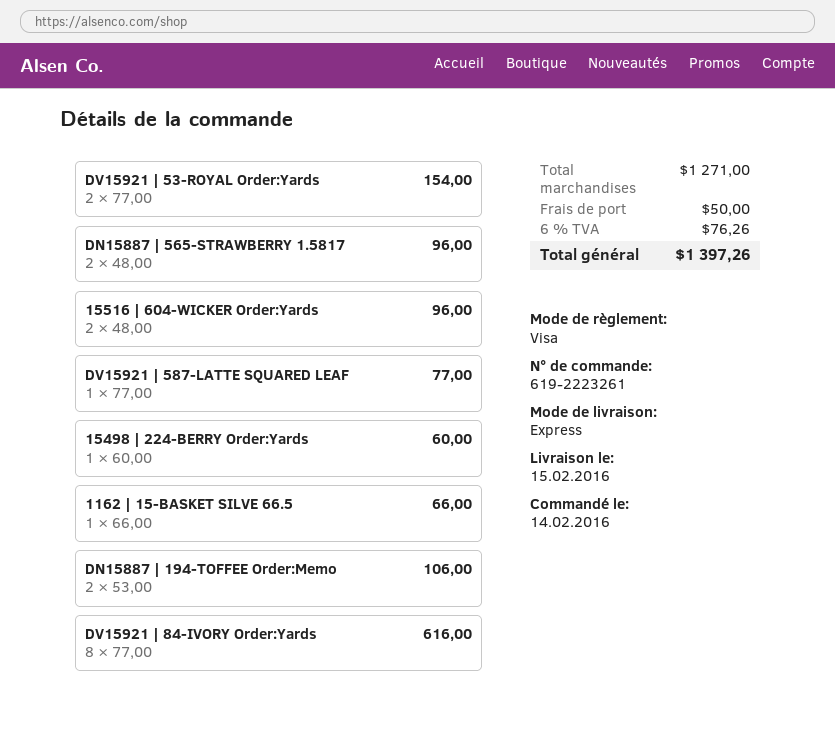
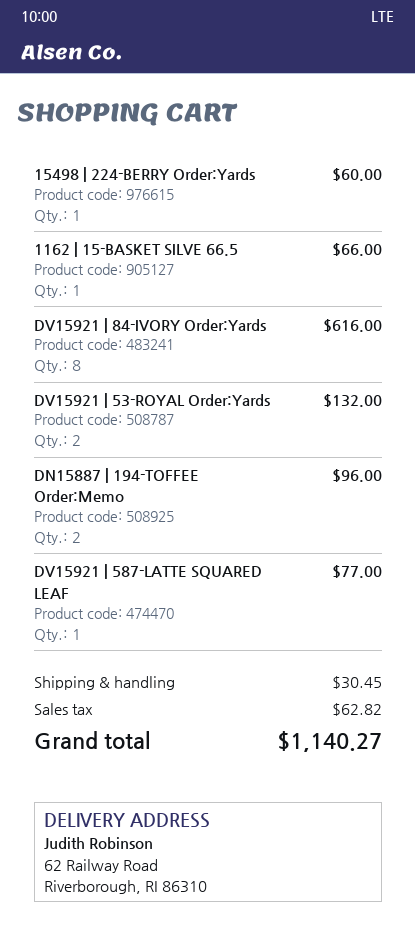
DV15921 | 53-ROYAL Order:Yards: 2 for 154.00 -> 2 for 132.00
DN15887 | 565-STRAWBERRY 1.5817: 2 for 96.00 -> none
15516 | 604-WICKER Order:Yards: 2 for 96.00 -> none
DN15887 | 194-TOFFEE Order:Memo: 2 for 106.00 -> 2 for 96.00
shipping: 50.00 -> 30.45
tax: 76.26 -> 62.82
total: 1397.26 -> 1140.27

